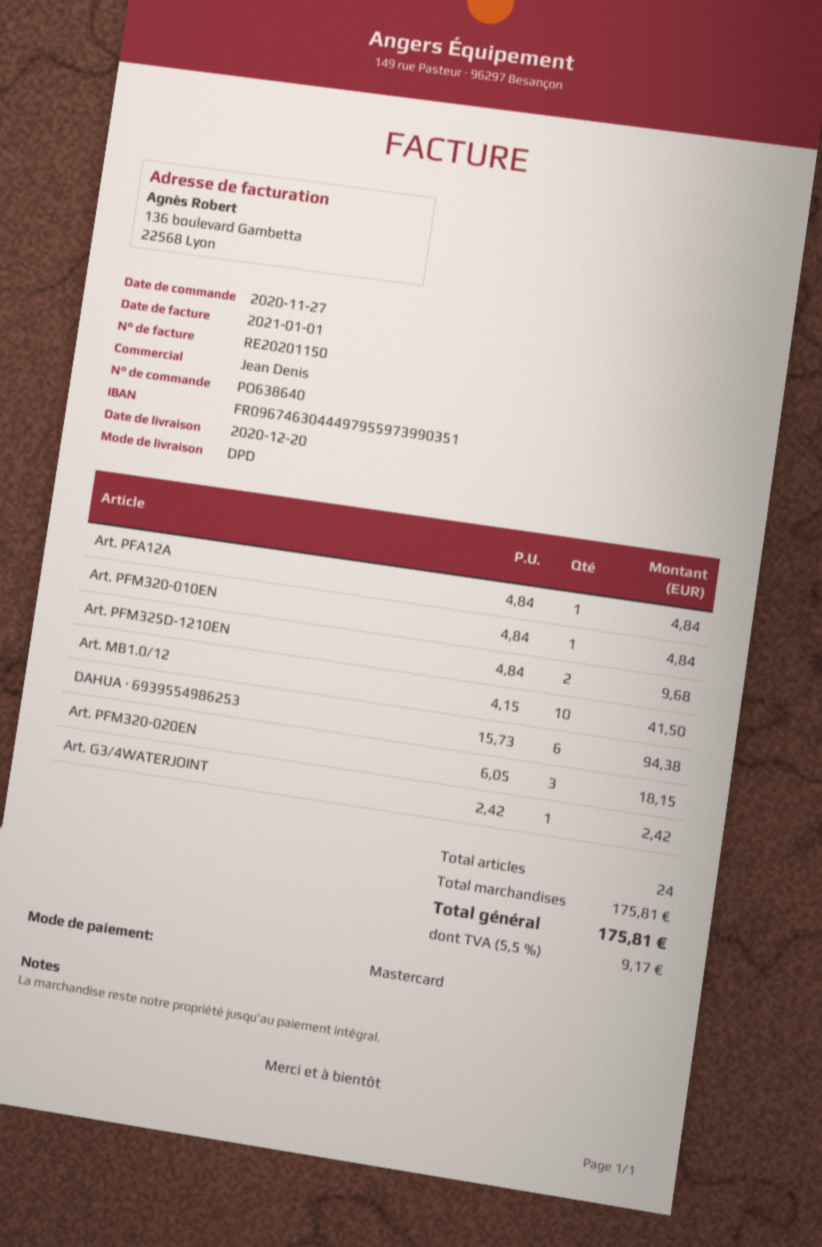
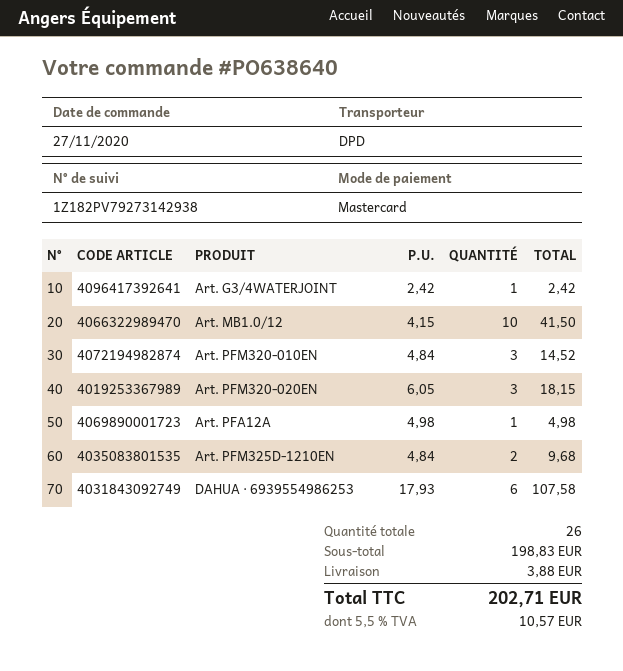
Art. PFA12A: 1 x 4.84 = 4.84 -> 1 x 4.98 = 4.98
Art. PFM320-010EN: 1 x 4.84 = 4.84 -> 3 x 4.84 = 14.52
DAHUA · 6939554986253: 6 x 15.73 = 94.38 -> 6 x 17.93 = 107.58
total quantity: 24 -> 26
subtotal: 175.81 -> 198.83
shipping: none -> 3.88
tax: 5.5% = 9.17 -> 5.5% = 10.57
total: 175.81 -> 202.71

